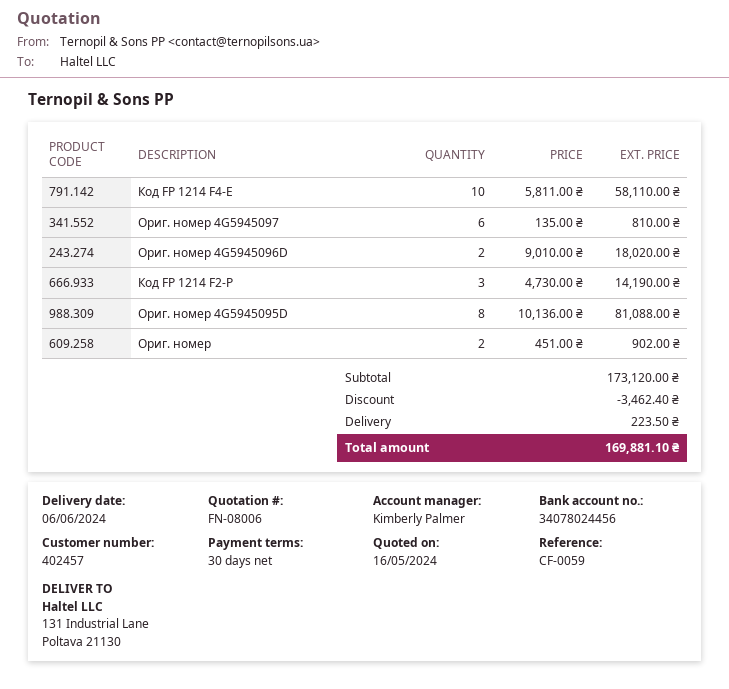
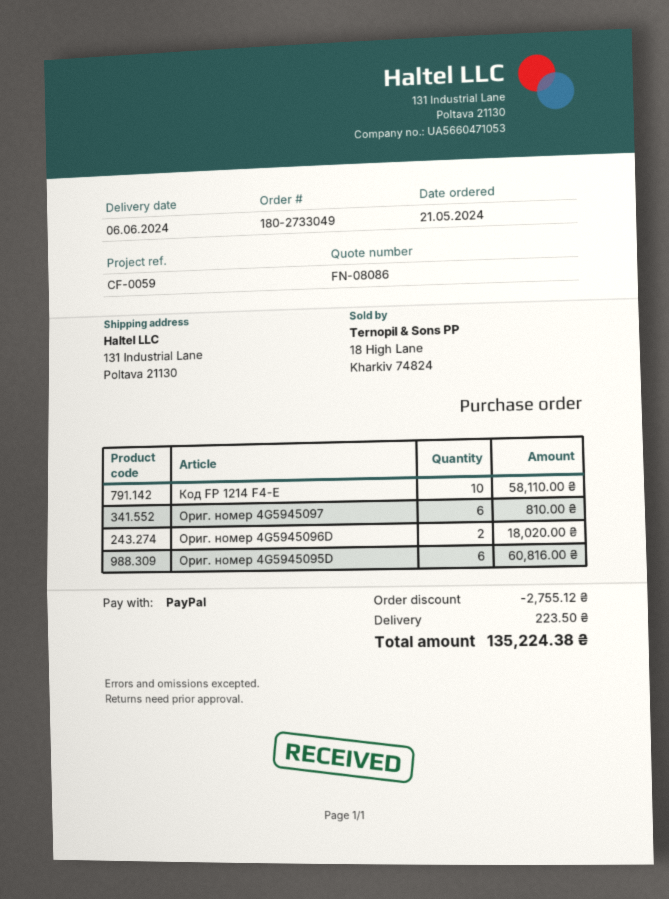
quote number: FN-08006 -> FN-08086
Код FP 1214 F2-P: 3 for 14190.00 -> none
Ориг. номер 4G5945095D: 8 for 81088.00 -> 6 for 60816.00
Ориг. номер: 2 for 902.00 -> none
discount: 3462.40 -> 2755.12
total: 169881.10 -> 135224.38

